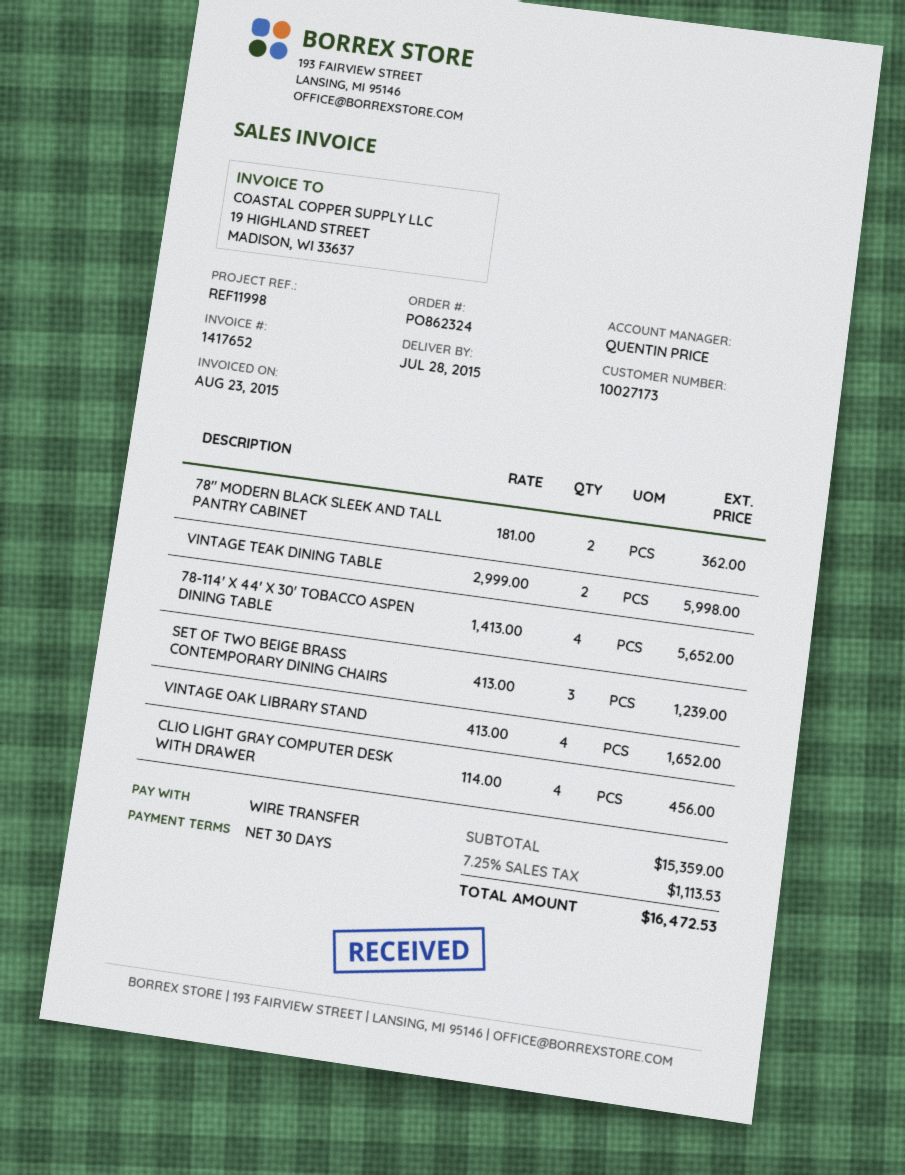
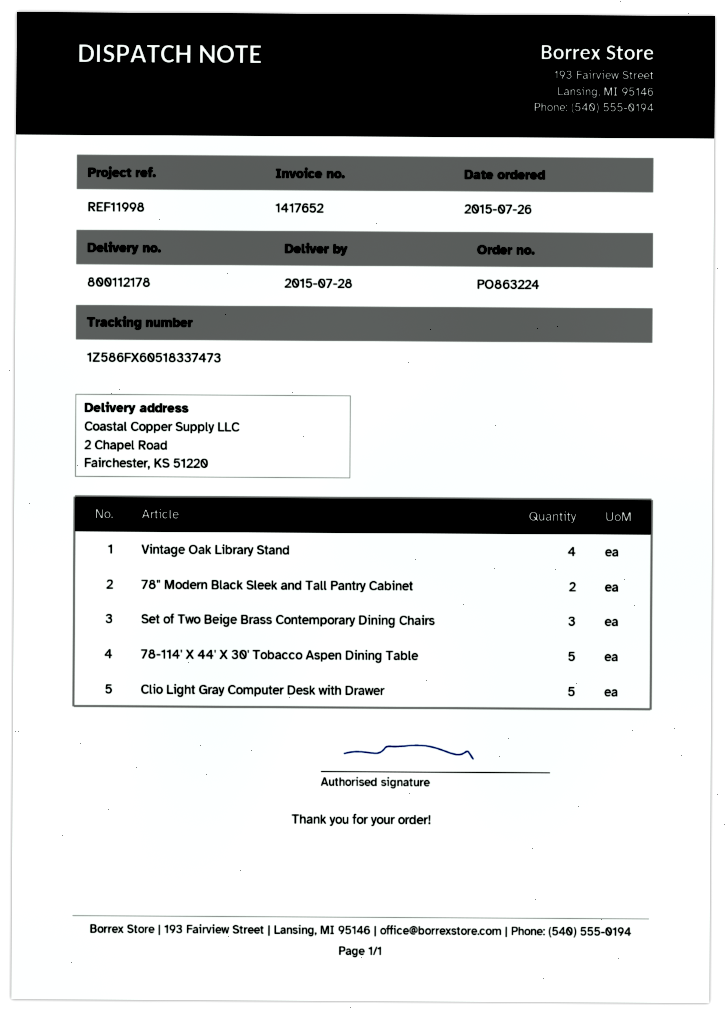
order number: PO862324 -> PO863224
VINTAGE TEAK DINING TABLE: 2 -> none
78-114' X 44' X 30' TOBACCO ASPEN DINING TABLE: 4 -> 5
CLIO LIGHT GRAY COMPUTER DESK WITH DRAWER: 4 -> 5

